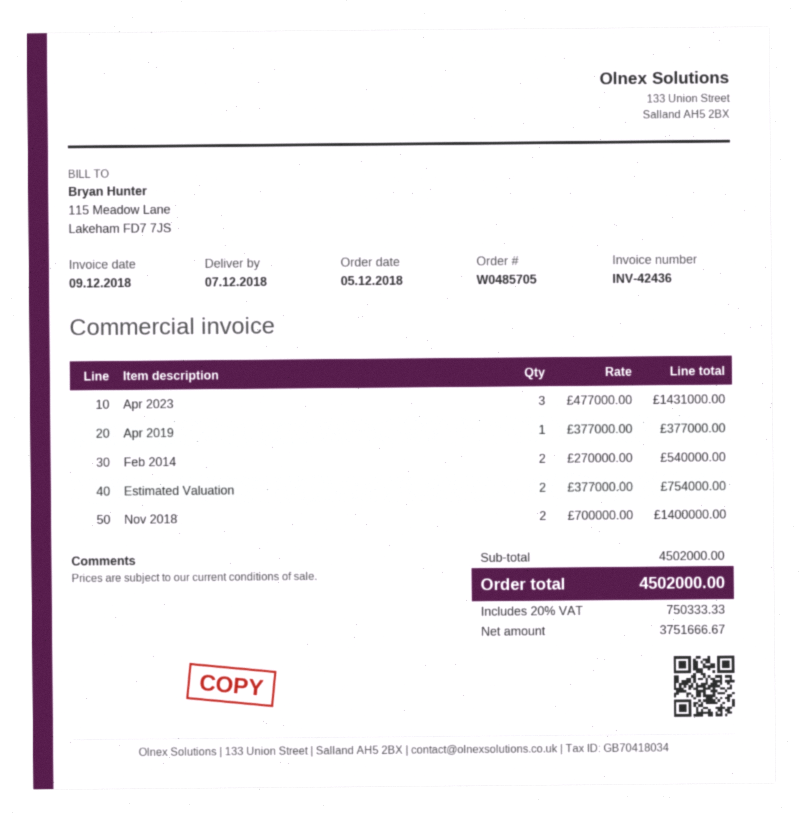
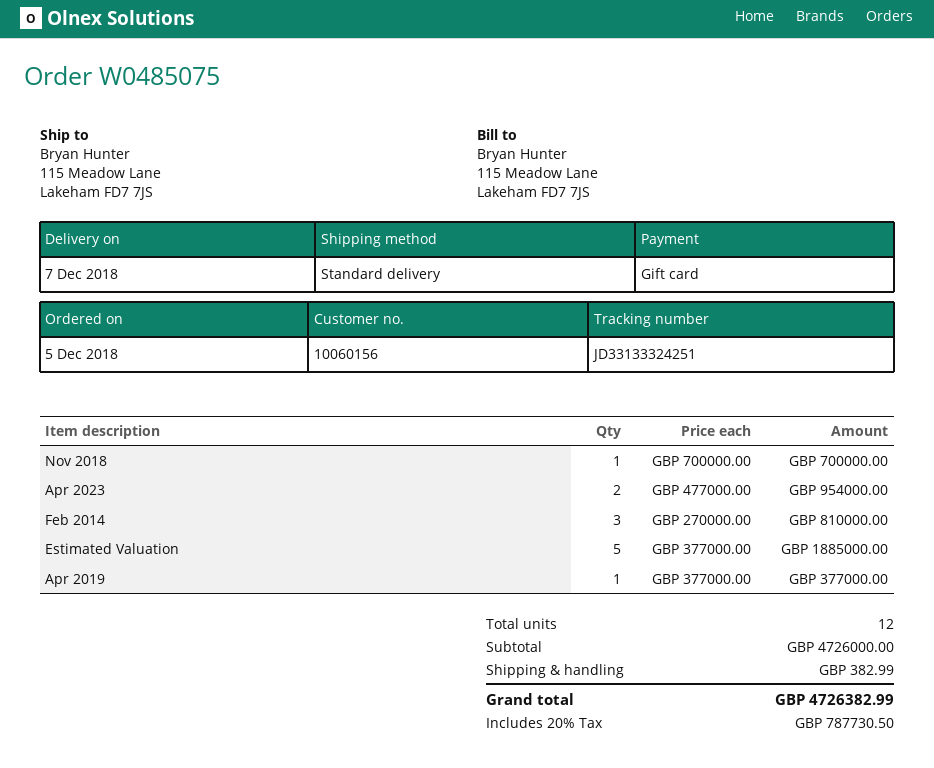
order number: W0485705 -> W0485075
Apr 2023: 3 x 477000.00 = 1431000.00 -> 2 x 477000.00 = 954000.00
Feb 2014: 2 x 270000.00 = 540000.00 -> 3 x 270000.00 = 810000.00
Estimated Valuation: 2 x 377000.00 = 754000.00 -> 5 x 377000.00 = 1885000.00
Nov 2018: 2 x 700000.00 = 1400000.00 -> 1 x 700000.00 = 700000.00
subtotal: 4502000.00 -> 4726000.00
shipping: none -> 382.99
tax: 20% = 750333.33 -> 20% = 787730.50
total: 4502000.00 -> 4726382.99

